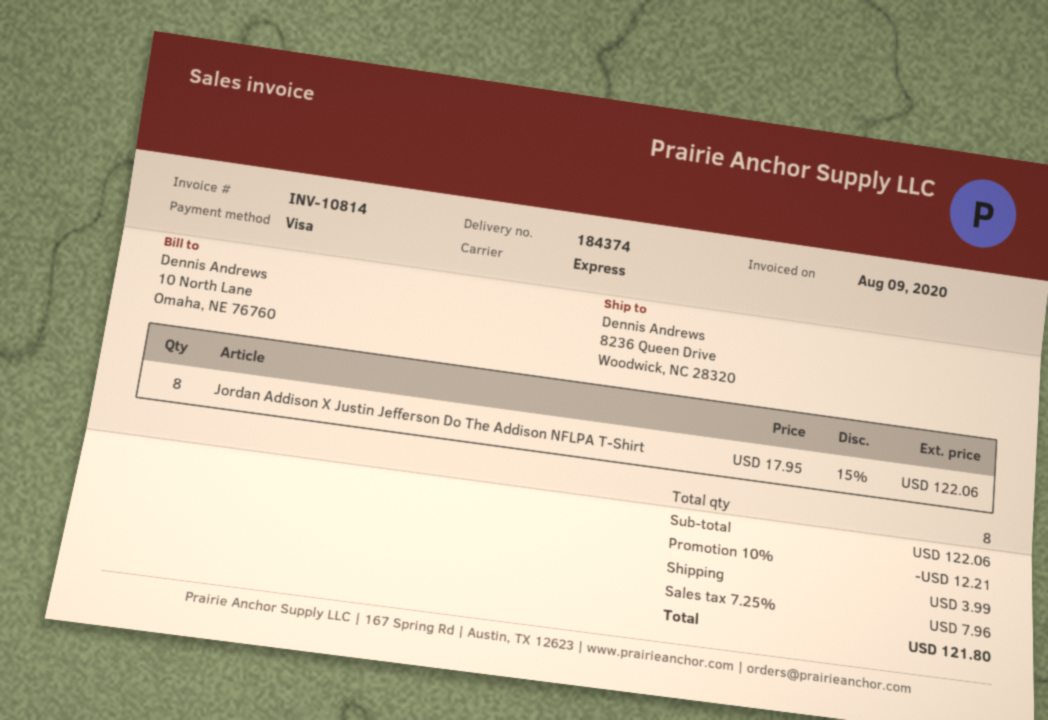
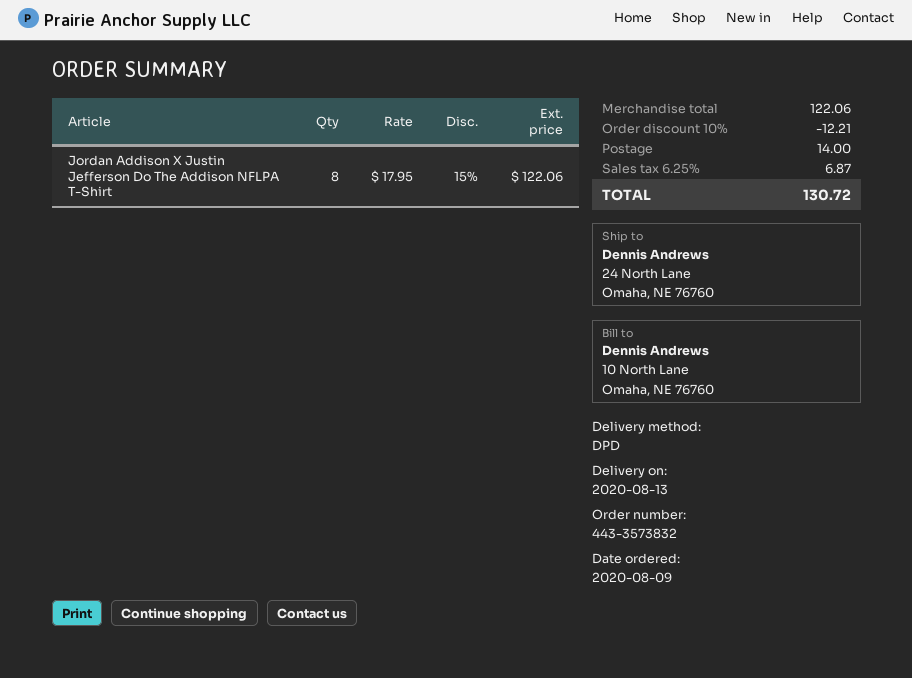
shipping method: express -> DPD
ship to: 8236 Queen Drive, Woodwick, NC 28320 -> 24 North Lane, Omaha, NE 76760
shipping: 3.99 -> 14.00
tax: 7.25% = 7.96 -> 6.25% = 6.87
total: 121.80 -> 130.72

